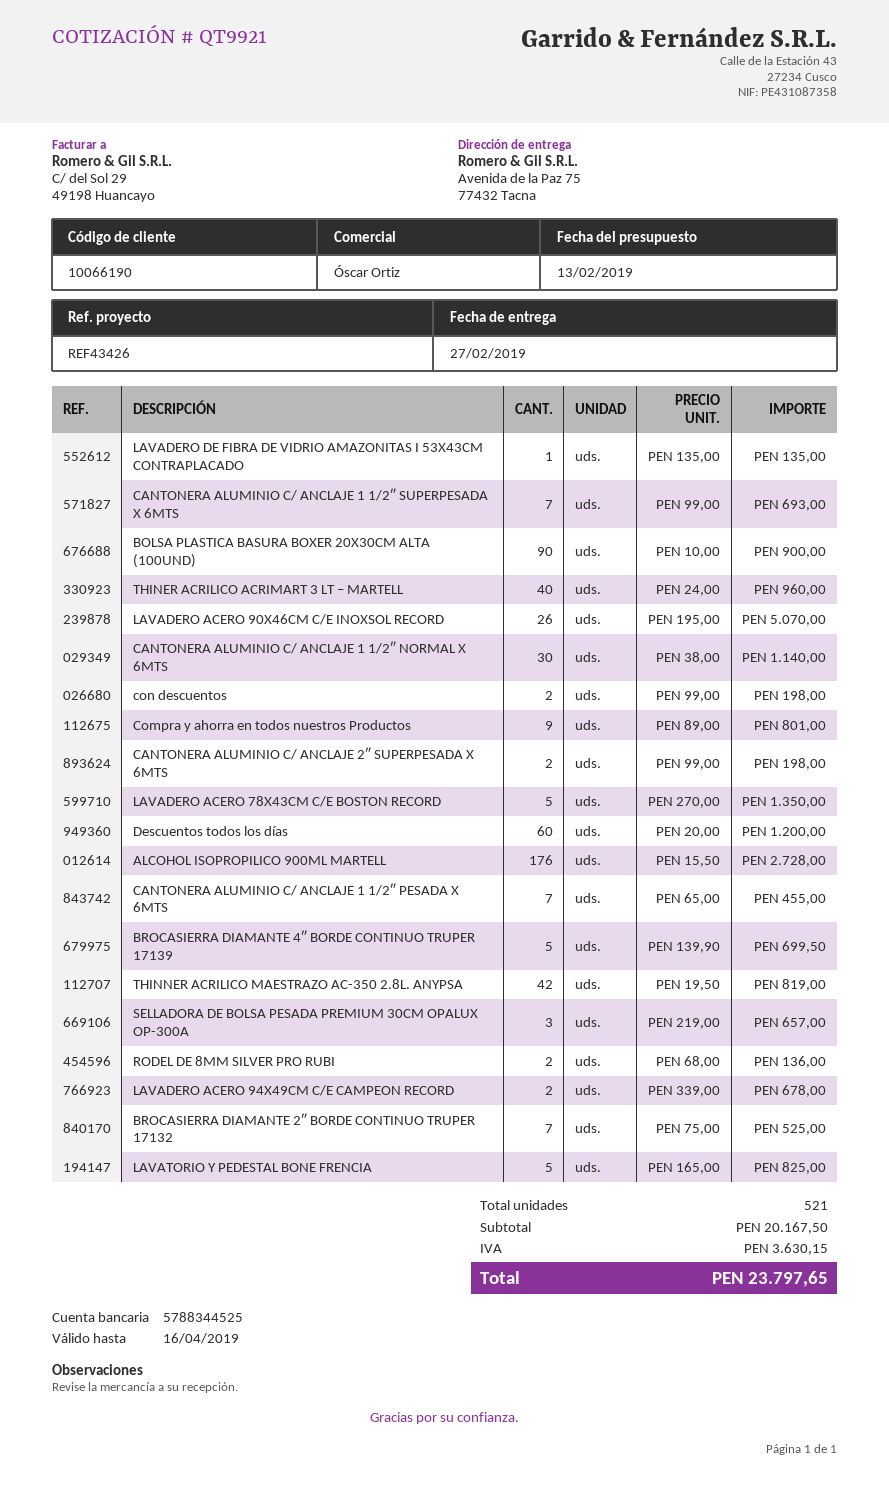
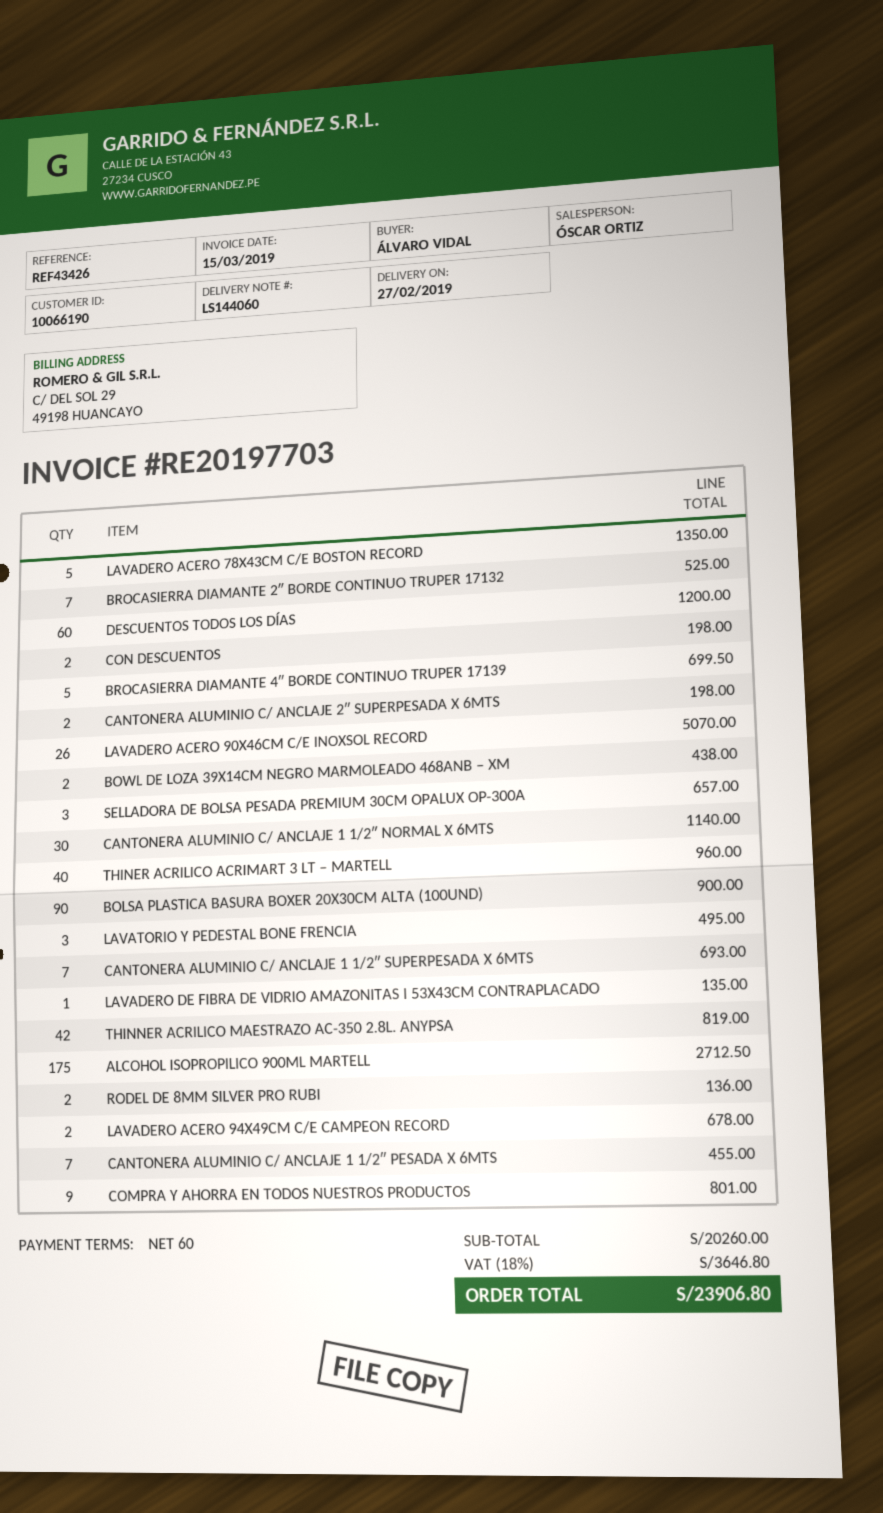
ALCOHOL ISOPROPILICO 900ML MARTELL: 176 for 2728.00 -> 175 for 2712.50
LAVATORIO Y PEDESTAL BONE FRENCIA: 5 for 825.00 -> 3 for 495.00
BOWL DE LOZA 39X14CM NEGRO MARMOLEADO 468ANB – XM: none -> 2 for 438.00
subtotal: 20167.50 -> 20260.00
tax: 3630.15 -> 3646.80
total: 23797.65 -> 23906.80

